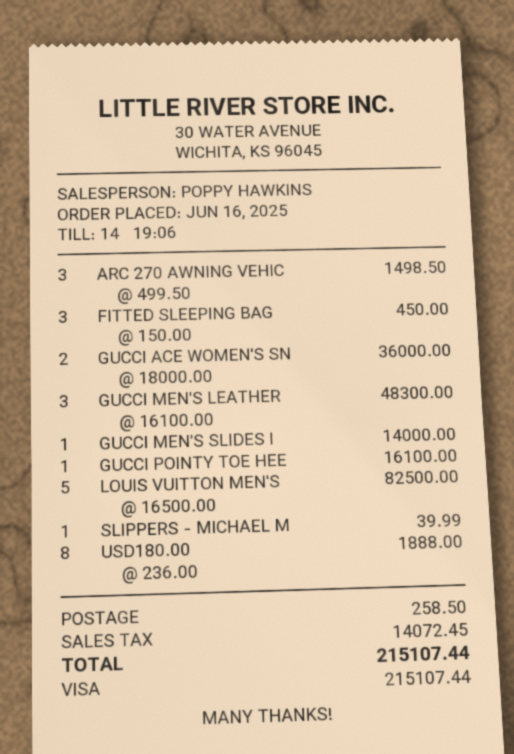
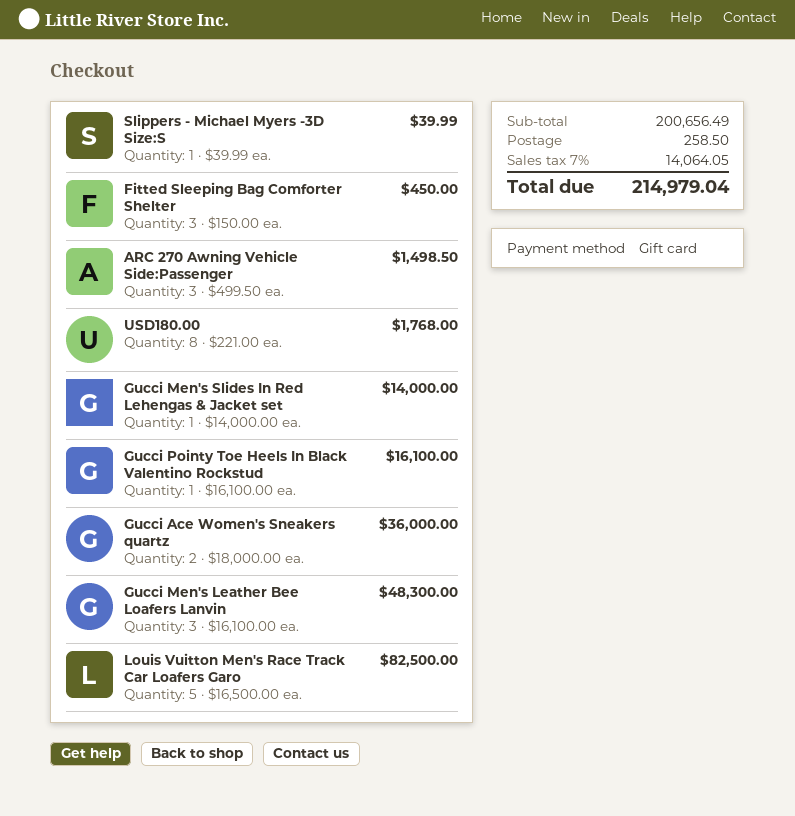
payment method: Visa -> gift card
USD180.00: 8 x 236.00 = 1888.00 -> 8 x 221.00 = 1768.00
tax: 14072.45 -> 14064.05
total: 215107.44 -> 214979.04

